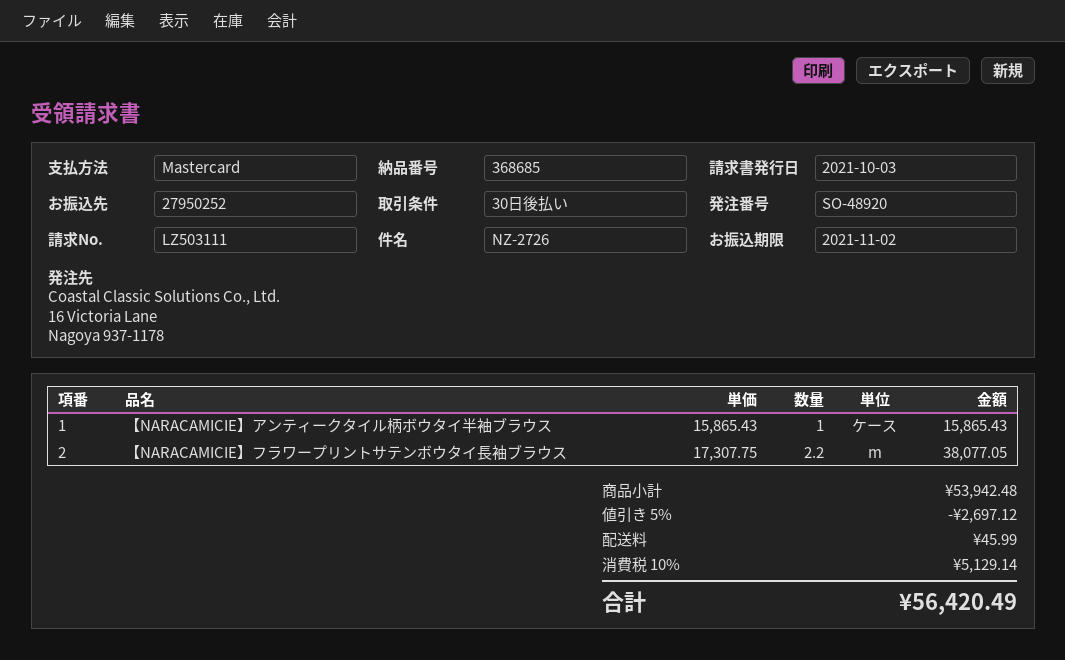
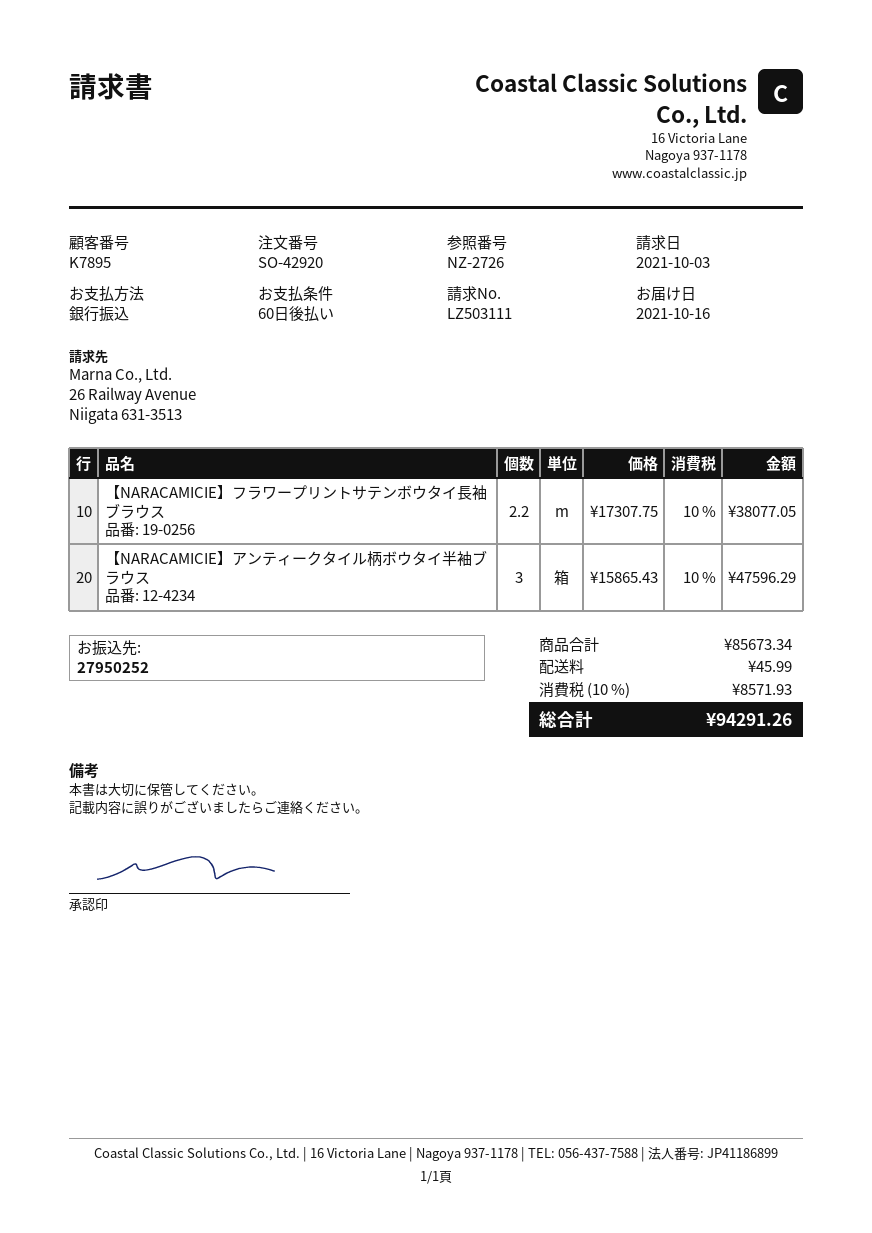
order number: SO-48920 -> SO-42920
payment terms: 30 days -> 60 days
payment method: Mastercard -> bank transfer
【NARACAMICIE】アンティークタイル柄ボウタイ半袖ブラウス: 1 x 15865.43 = 15865.43 -> 3 x 15865.43 = 47596.29
subtotal: 53942.48 -> 85673.34
discount: 5% = 2697.12 -> none
tax: 10% = 5129.14 -> 10% = 8571.93
total: 56420.49 -> 94291.26

